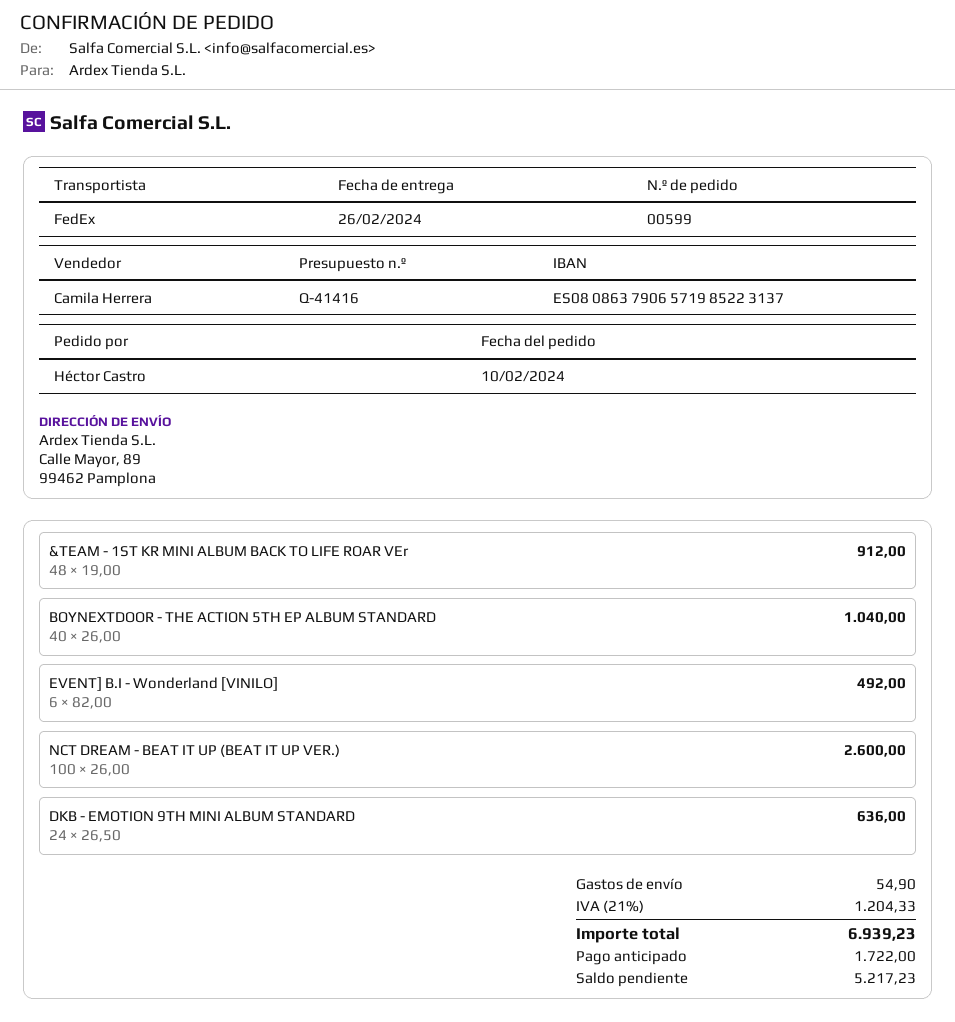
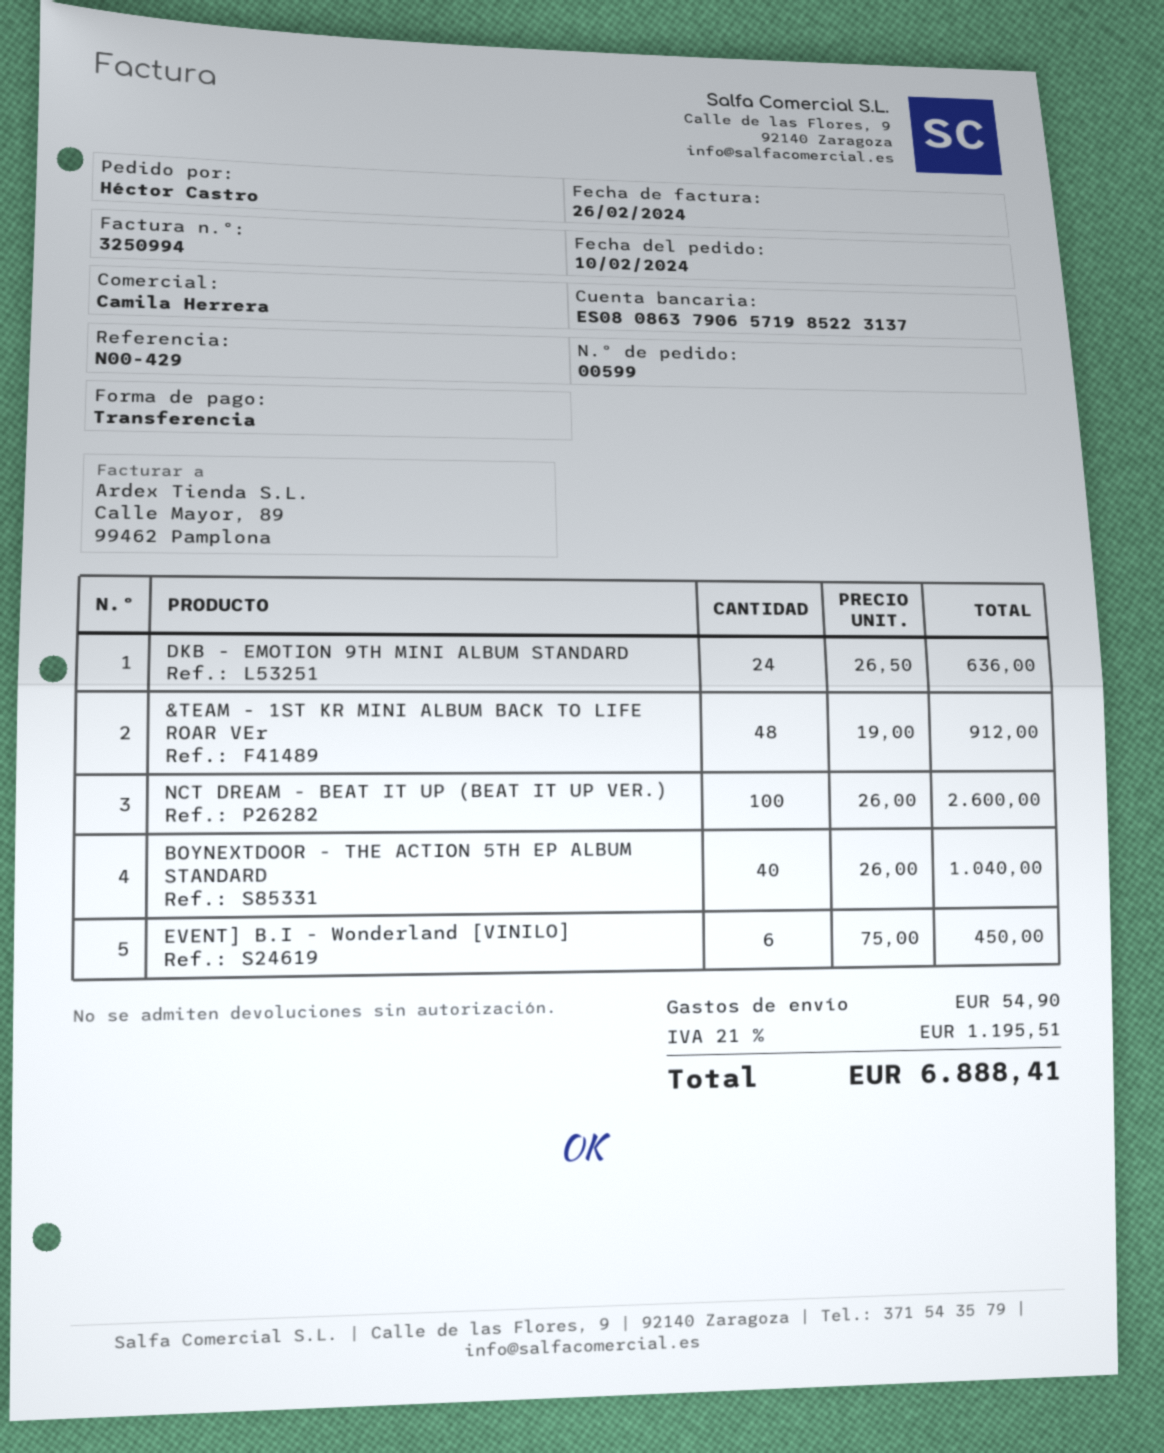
EVENT] B.I - Wonderland [VINILO]: 6 x 82.00 = 492.00 -> 6 x 75.00 = 450.00
tax: 21% = 1204.33 -> 21% = 1195.51
total: 6939.23 -> 6888.41

